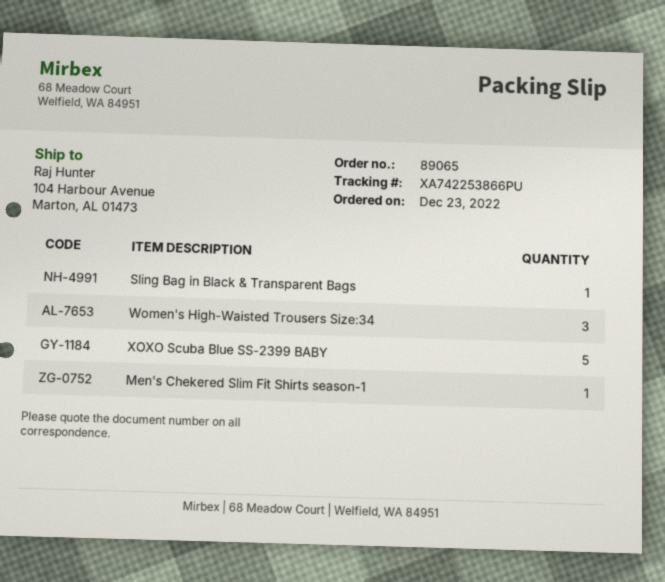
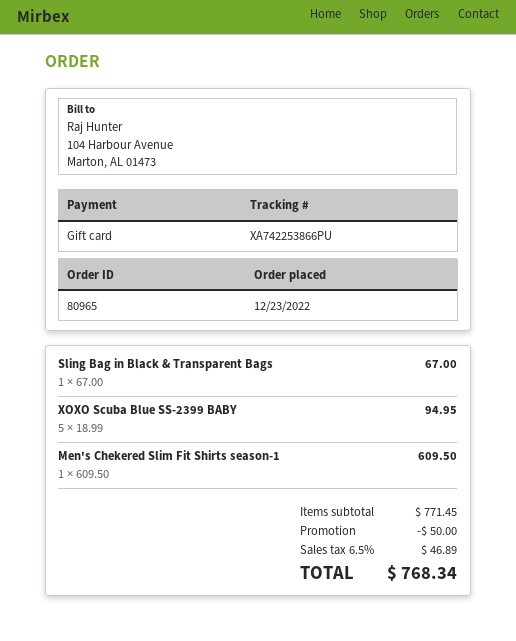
order number: 89065 -> 80965
Women's High-Waisted Trousers Size:34: 3 -> none

